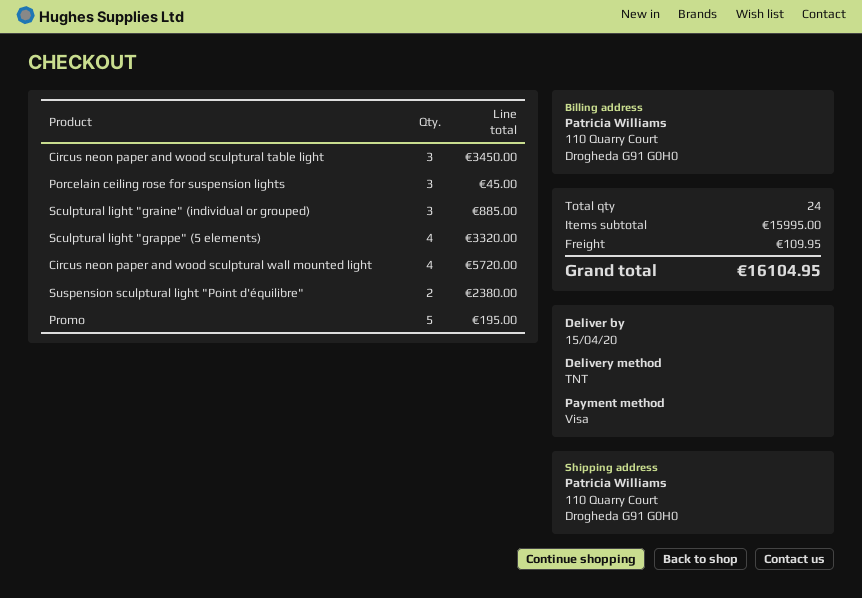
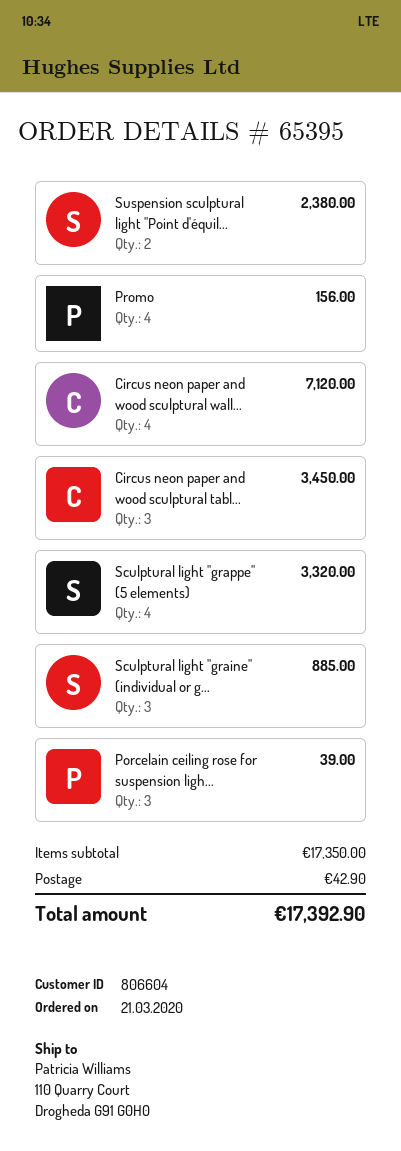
Porcelain ceiling rose for suspension lights: 3 for 45.00 -> 3 for 39.00
Circus neon paper and wood sculptural wall mounted light: 4 for 5720.00 -> 4 for 7120.00
Promo: 5 for 195.00 -> 4 for 156.00
subtotal: 15995.00 -> 17350.00
shipping: 109.95 -> 42.90
total: 16104.95 -> 17392.90

